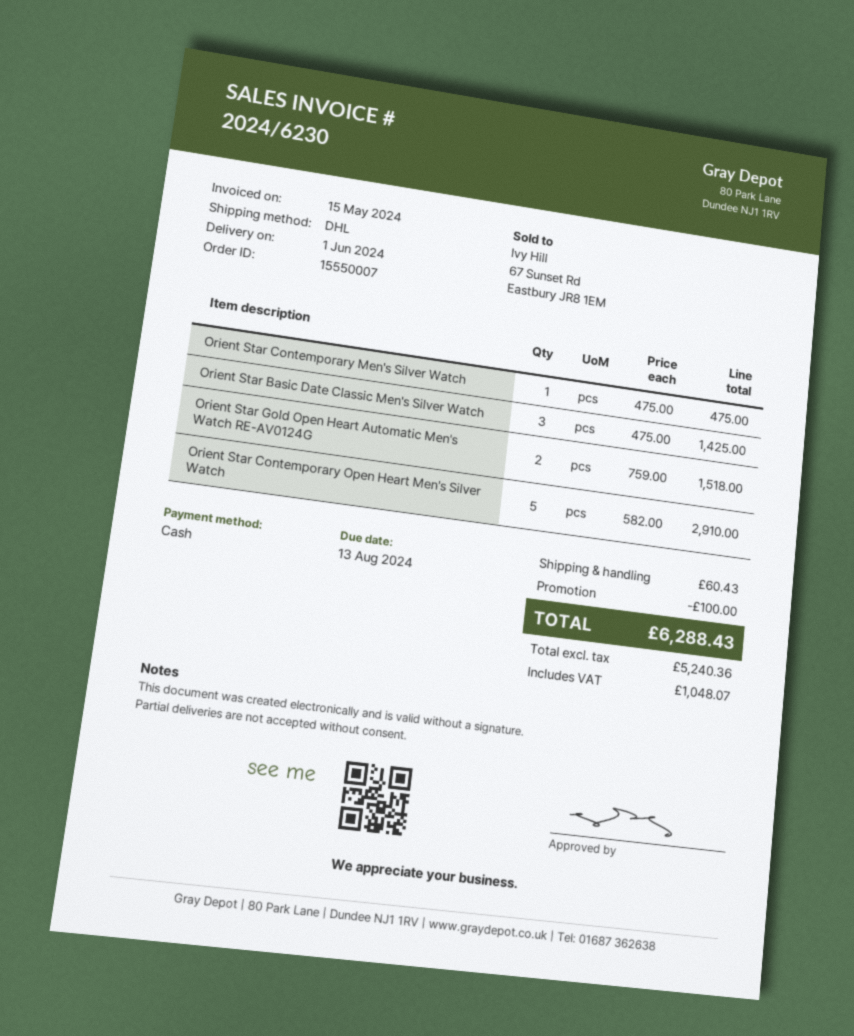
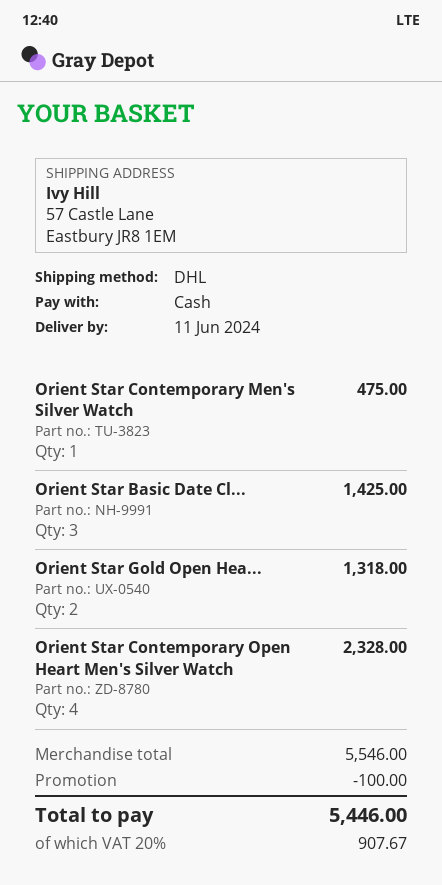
delivery date: 2024-06-01 -> 2024-06-11
Orient Star Gold Open Heart Automatic Men's Watch RE-AV0124G: 2 for 1518.00 -> 2 for 1318.00
Orient Star Contemporary Open Heart Men's Silver Watch: 5 for 2910.00 -> 4 for 2328.00
shipping: 60.43 -> none
tax: 1048.07 -> 907.67
total: 6288.43 -> 5446.00

